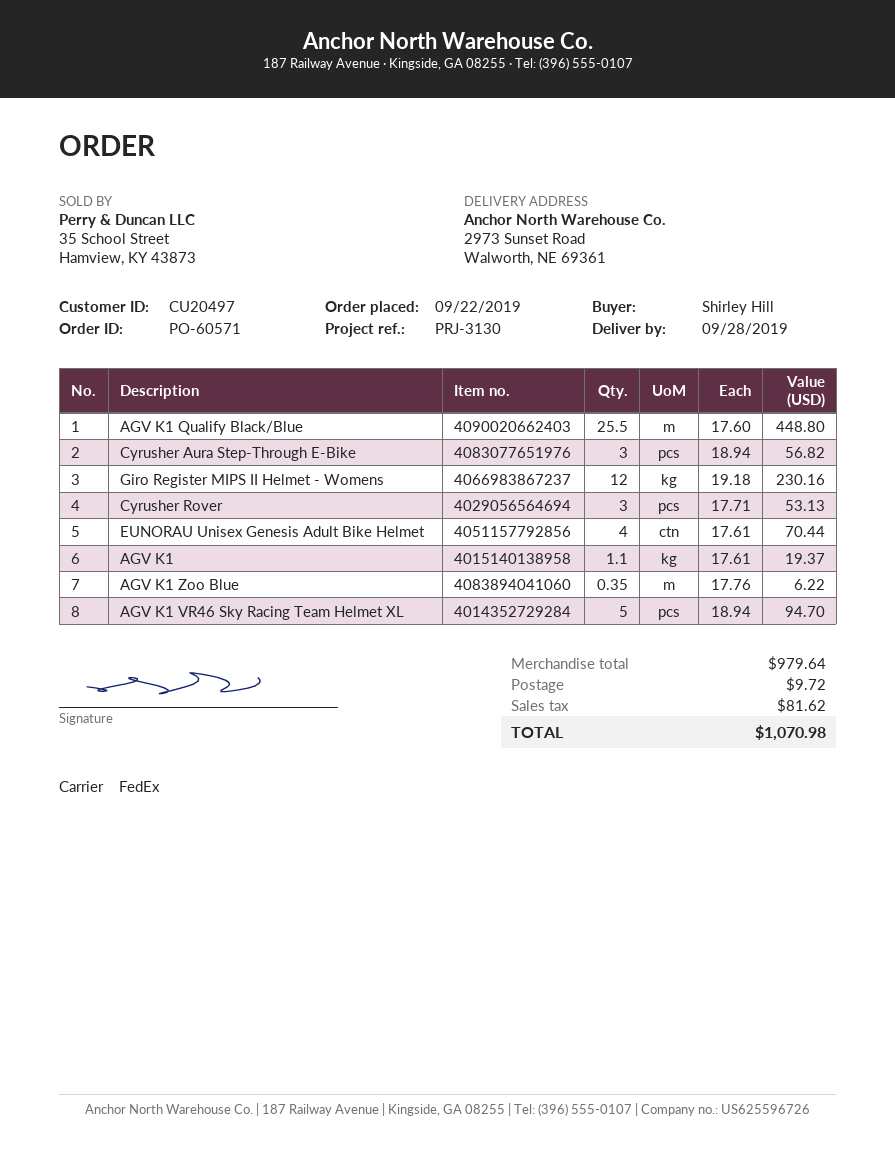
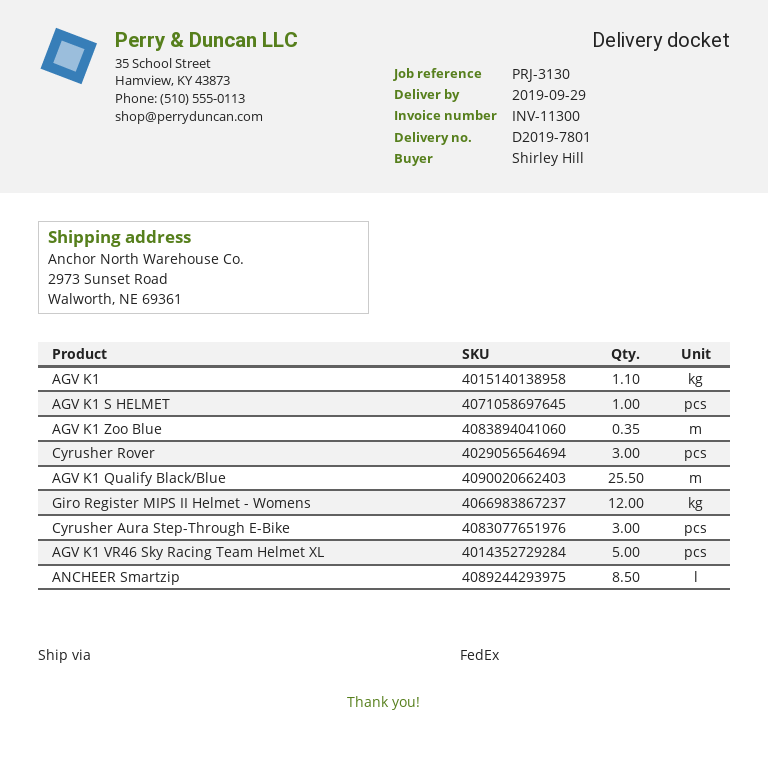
delivery date: 2019-09-28 -> 2019-09-29
EUNORAU Unisex Genesis Adult Bike Helmet: 4 -> none
AGV K1 S HELMET: none -> 1
ANCHEER Smartzip: none -> 8.5

